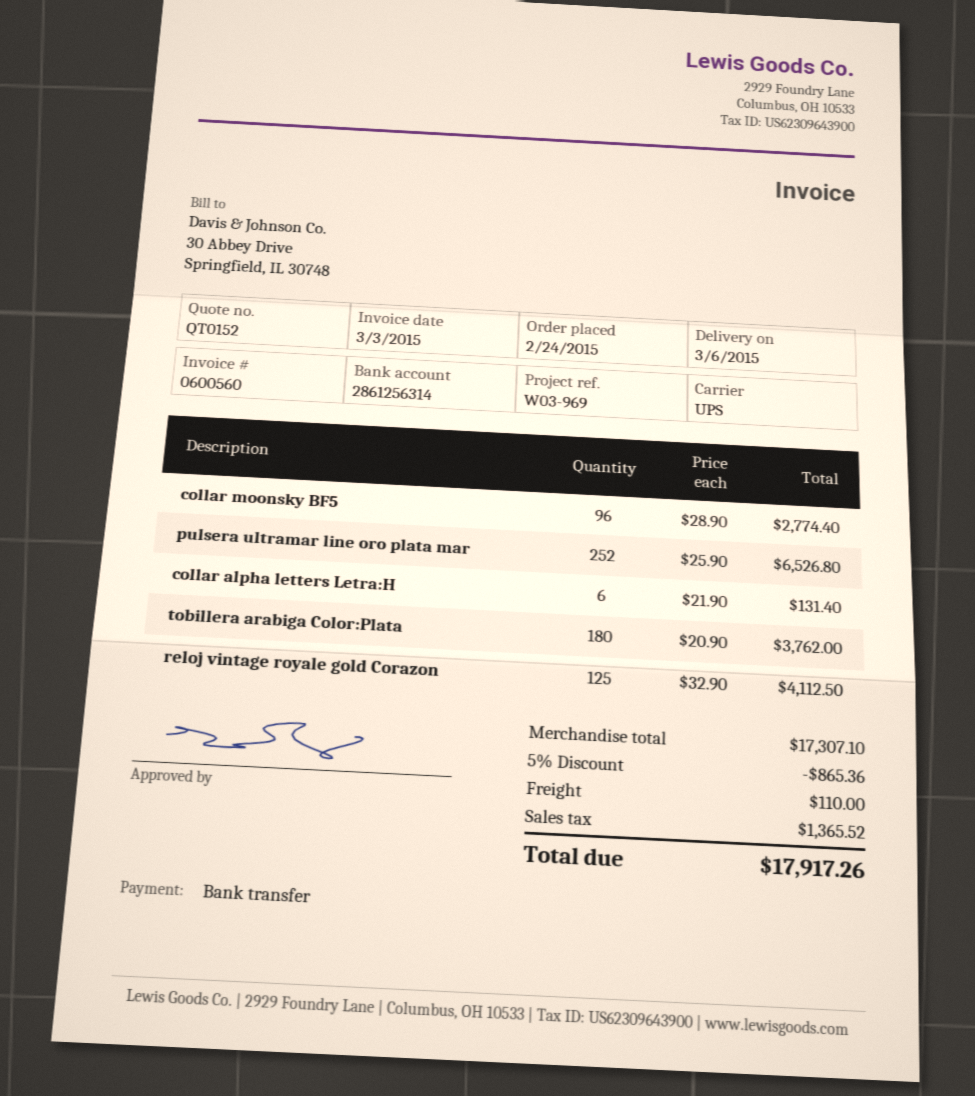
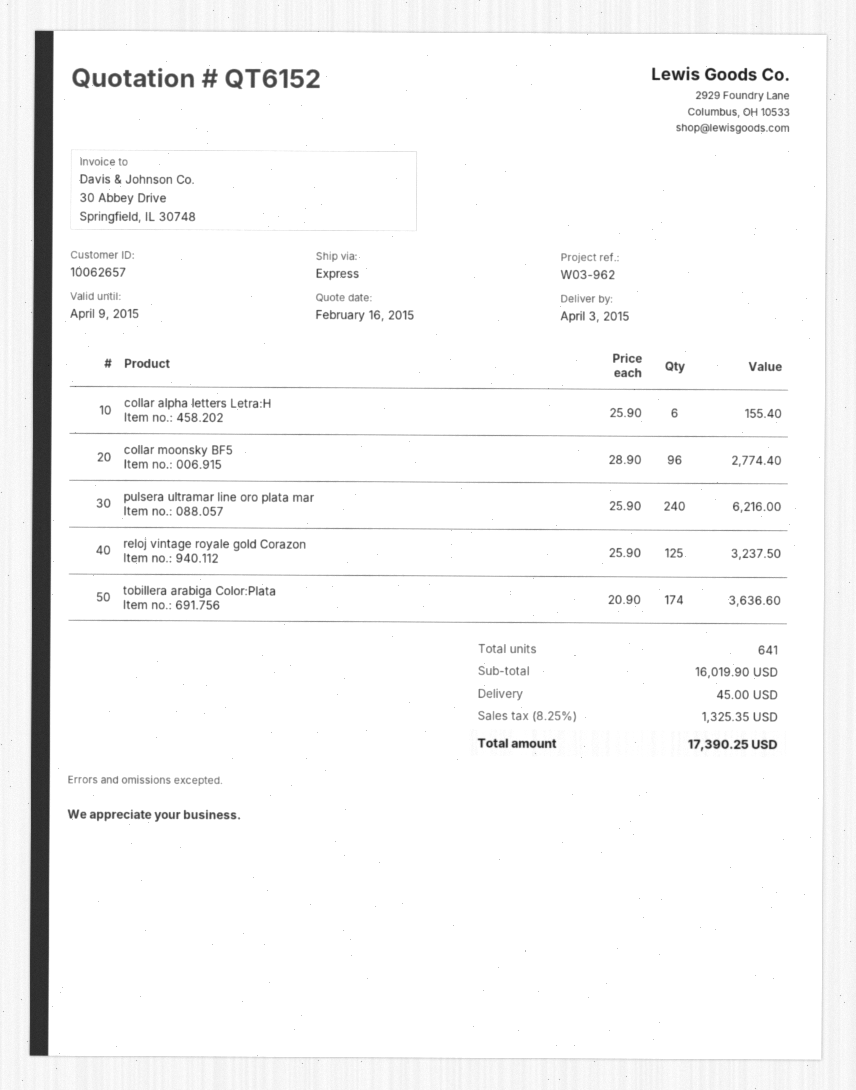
quote number: QT0152 -> QT6152
delivery date: 2015-03-06 -> 2015-04-03
reference: W03-969 -> W03-962
shipping method: UPS -> express
pulsera ultramar line oro plata mar: 252 x 25.90 = 6526.80 -> 240 x 25.90 = 6216.00
collar alpha letters Letra:H: 6 x 21.90 = 131.40 -> 6 x 25.90 = 155.40
tobillera arabiga Color:Plata: 180 x 20.90 = 3762.00 -> 174 x 20.90 = 3636.60
reloj vintage royale gold Corazon: 125 x 32.90 = 4112.50 -> 125 x 25.90 = 3237.50
subtotal: 17307.10 -> 16019.90
discount: 5% = 865.36 -> none
shipping: 110.00 -> 45.00
tax: 1365.52 -> 1325.35
total: 17917.26 -> 17390.25

